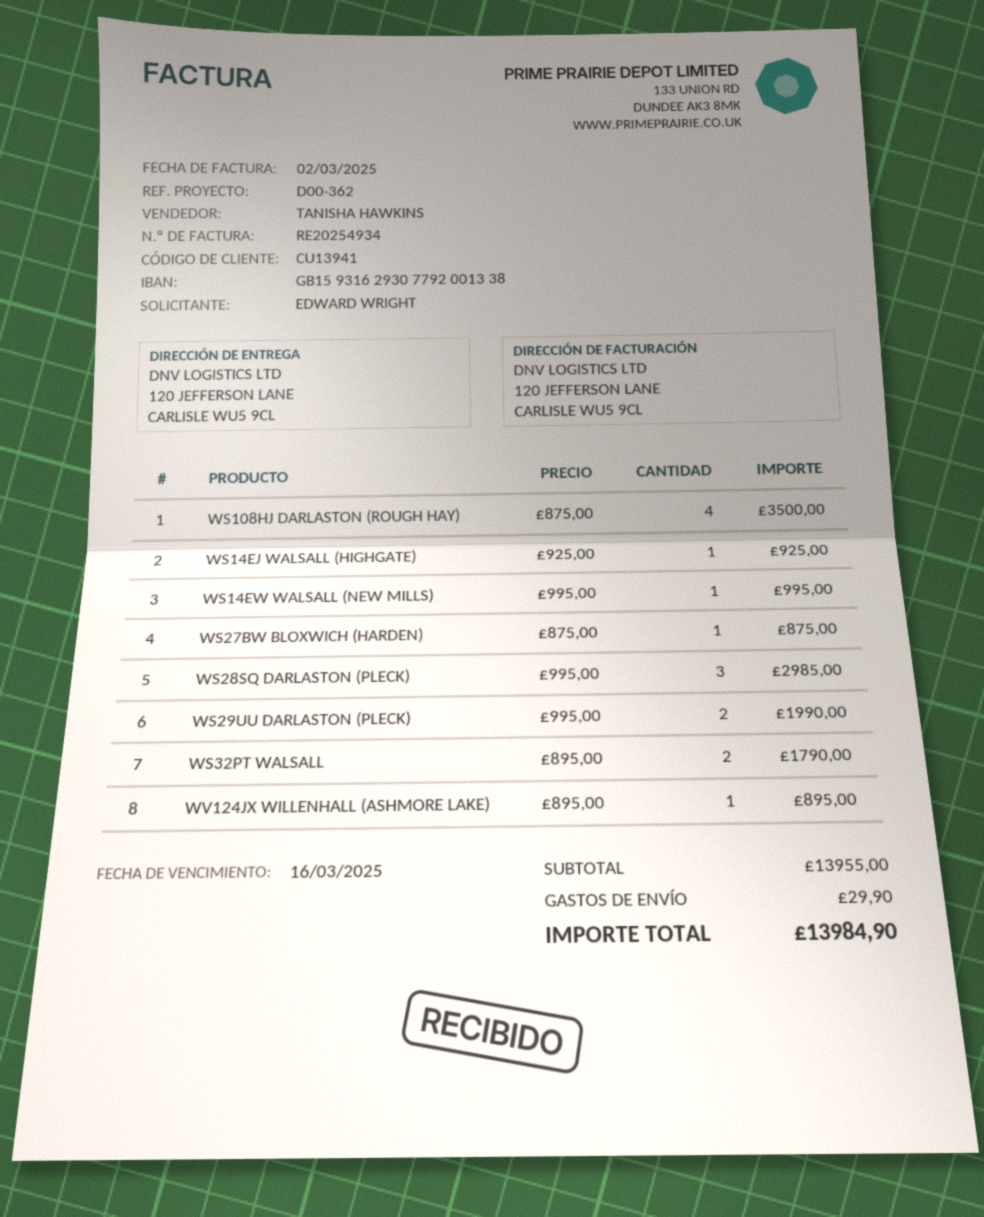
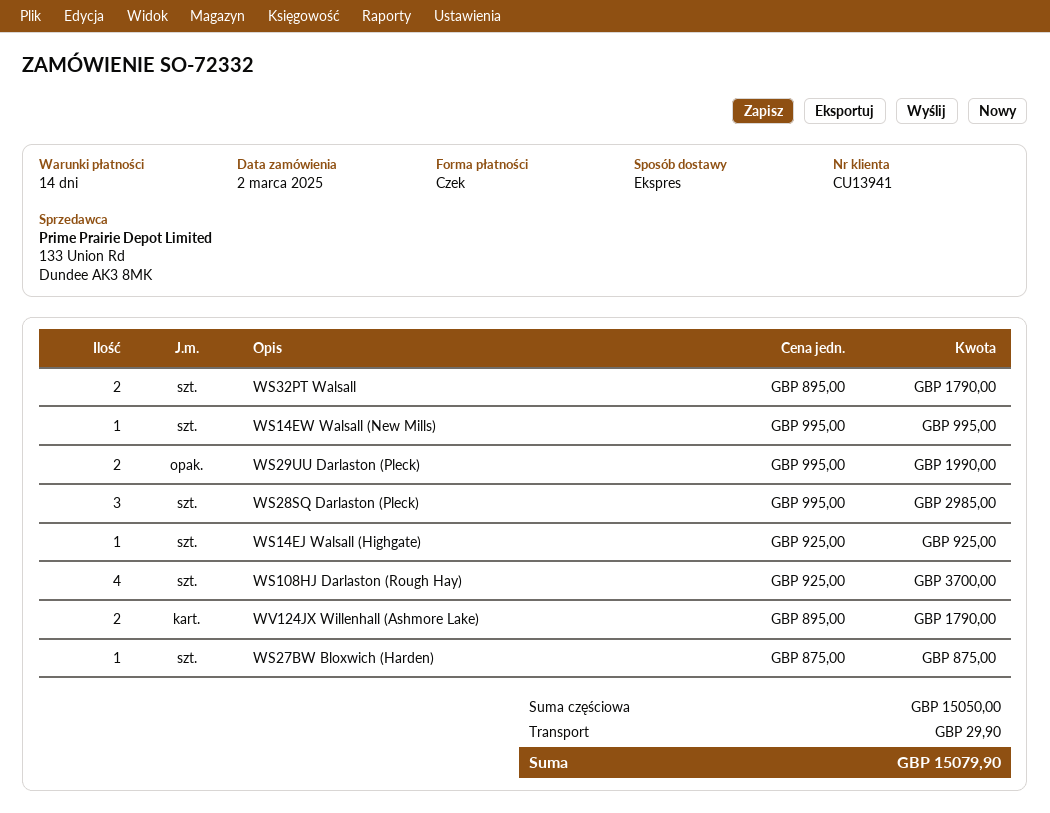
WS108HJ DARLASTON (ROUGH HAY): 4 x 875.00 = 3500.00 -> 4 x 925.00 = 3700.00
WV124JX WILLENHALL (ASHMORE LAKE): 1 x 895.00 = 895.00 -> 2 x 895.00 = 1790.00
subtotal: 13955.00 -> 15050.00
total: 13984.90 -> 15079.90

